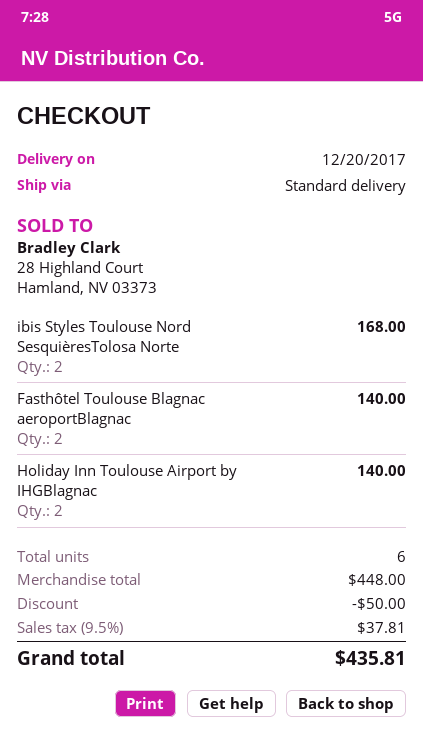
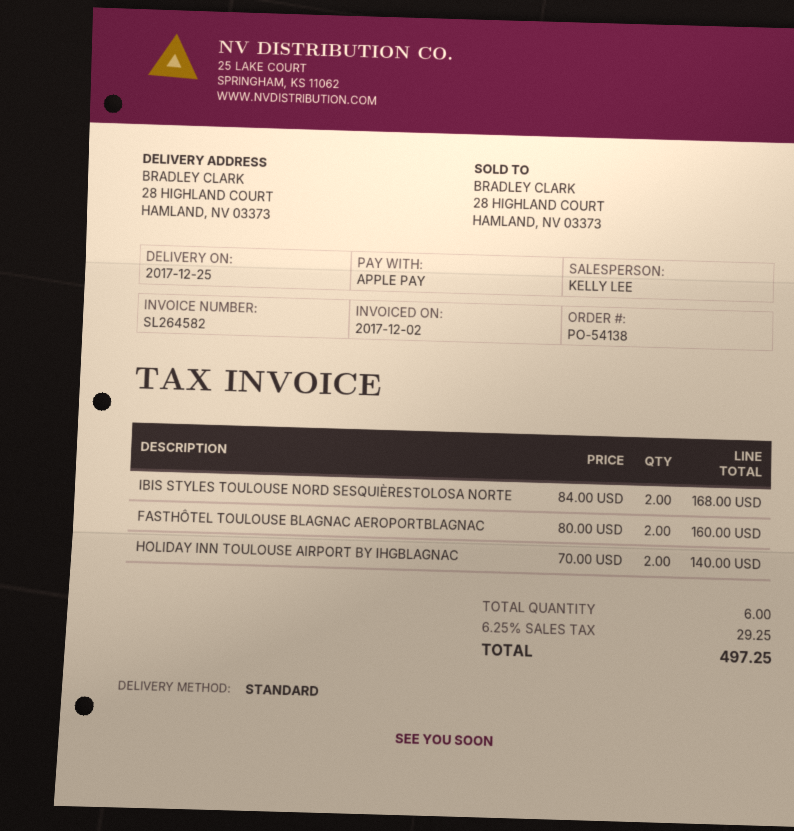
delivery date: 2017-12-20 -> 2017-12-25
Fasthôtel Toulouse Blagnac aeroportBlagnac: 2 for 140.00 -> 2 for 160.00
discount: 50.00 -> none
tax: 9.5% = 37.81 -> 6.25% = 29.25
total: 435.81 -> 497.25

